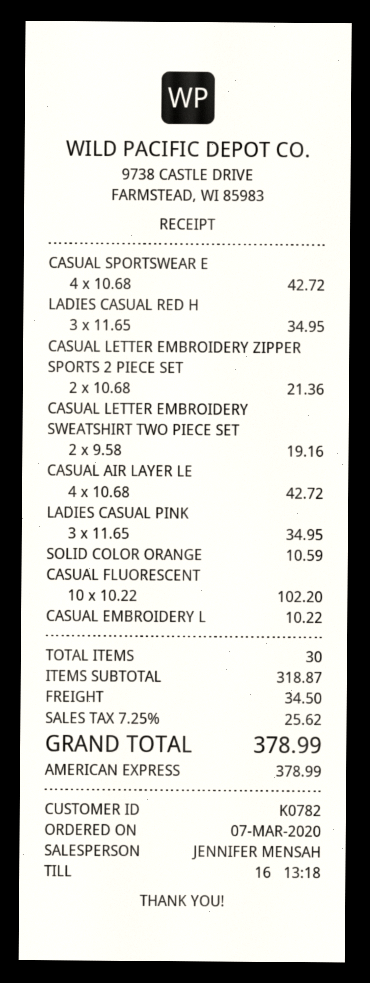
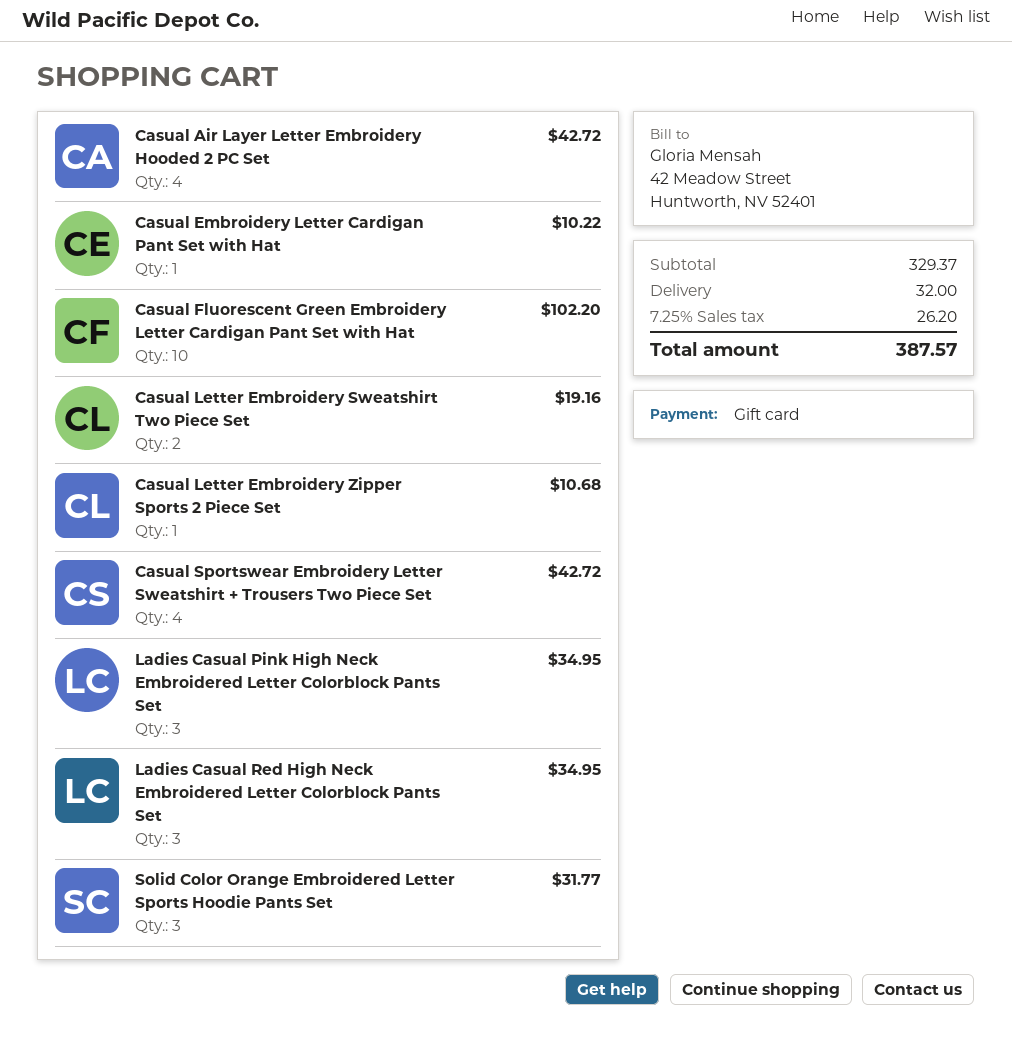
payment method: American Express -> gift card
CASUAL LETTER EMBROIDERY ZIPPER SPORTS 2 PIECE SET: 2 for 21.36 -> 1 for 10.68
SOLID COLOR ORANGE: 1 for 10.59 -> 3 for 31.77
subtotal: 318.87 -> 329.37
shipping: 34.50 -> 32.00
tax: 7.25% = 25.62 -> 7.25% = 26.20
total: 378.99 -> 387.57

